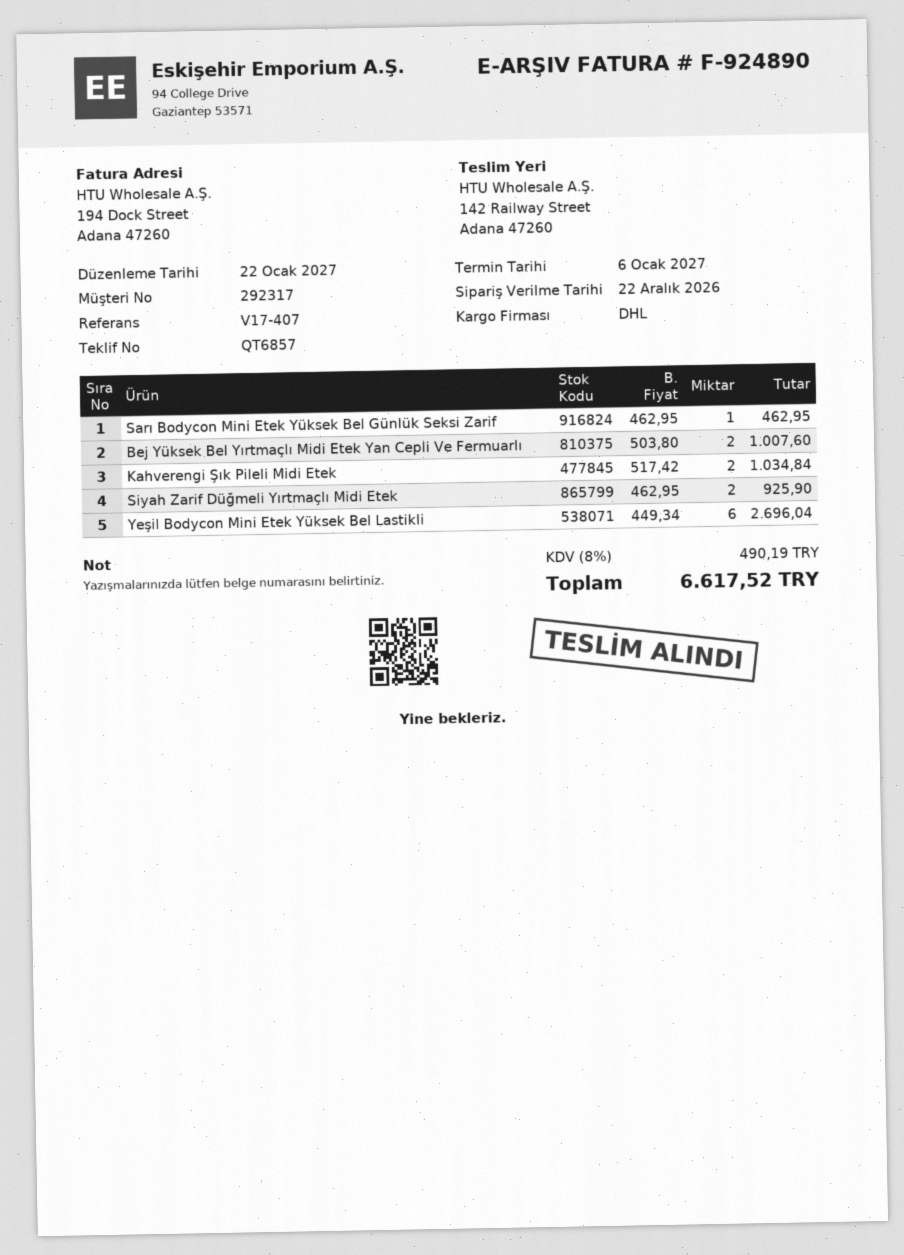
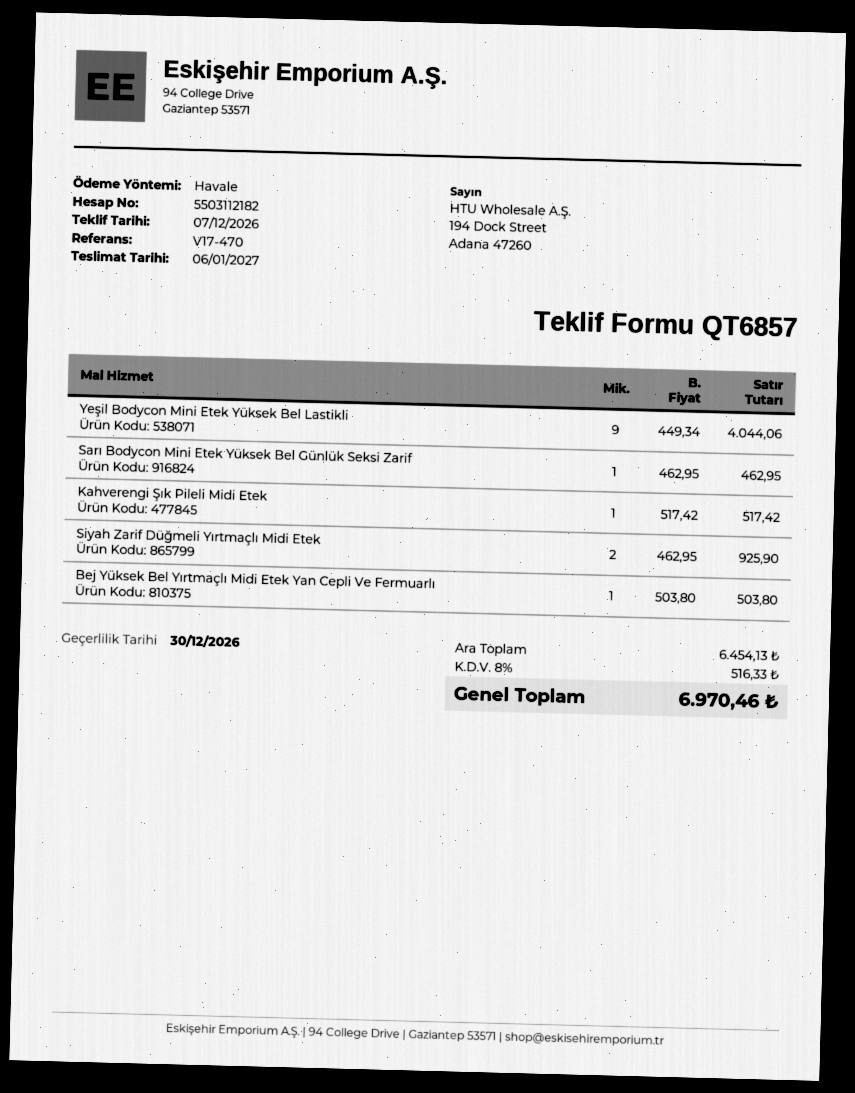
reference: V17-407 -> V17-470
Bej Yüksek Bel Yırtmaçlı Midi Etek Yan Cepli Ve Fermuarlı: 2 x 503.80 = 1007.60 -> 1 x 503.80 = 503.80
Kahverengi Şık Pileli Midi Etek: 2 x 517.42 = 1034.84 -> 1 x 517.42 = 517.42
Yeşil Bodycon Mini Etek Yüksek Bel Lastikli: 6 x 449.34 = 2696.04 -> 9 x 449.34 = 4044.06
tax: 8% = 490.19 -> 8% = 516.33
total: 6617.52 -> 6970.46

